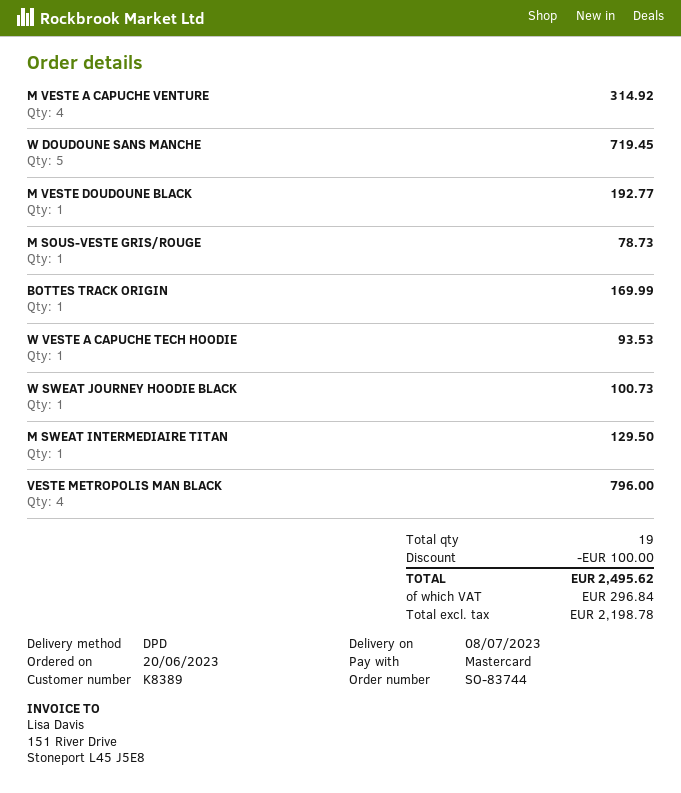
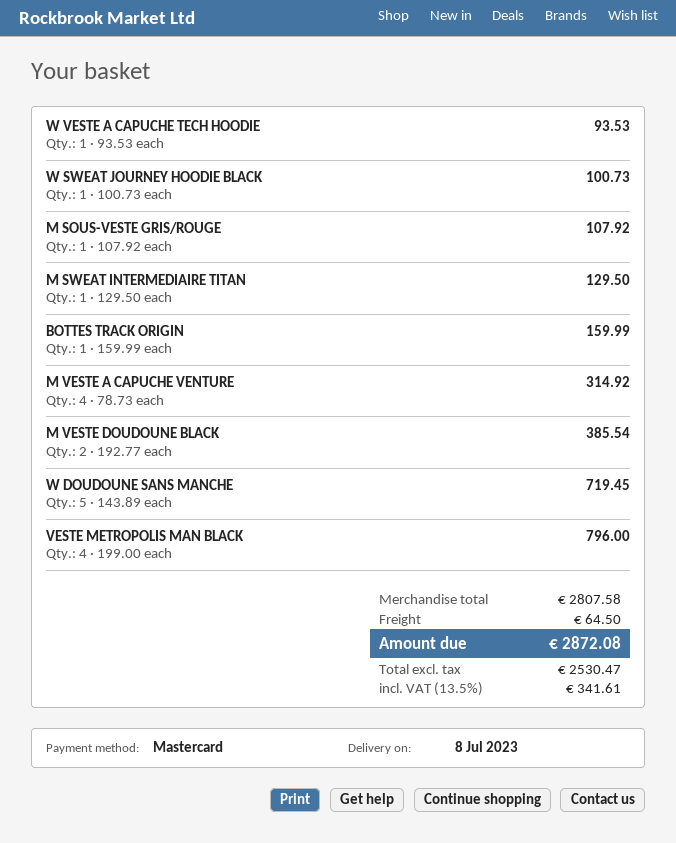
M VESTE DOUDOUNE BLACK: 1 for 192.77 -> 2 for 385.54
M SOUS-VESTE GRIS/ROUGE: 1 for 78.73 -> 1 for 107.92
BOTTES TRACK ORIGIN: 1 for 169.99 -> 1 for 159.99
discount: 100.00 -> none
shipping: none -> 64.50
net: 2198.78 -> 2530.47
tax: 296.84 -> 341.61
total: 2495.62 -> 2872.08

